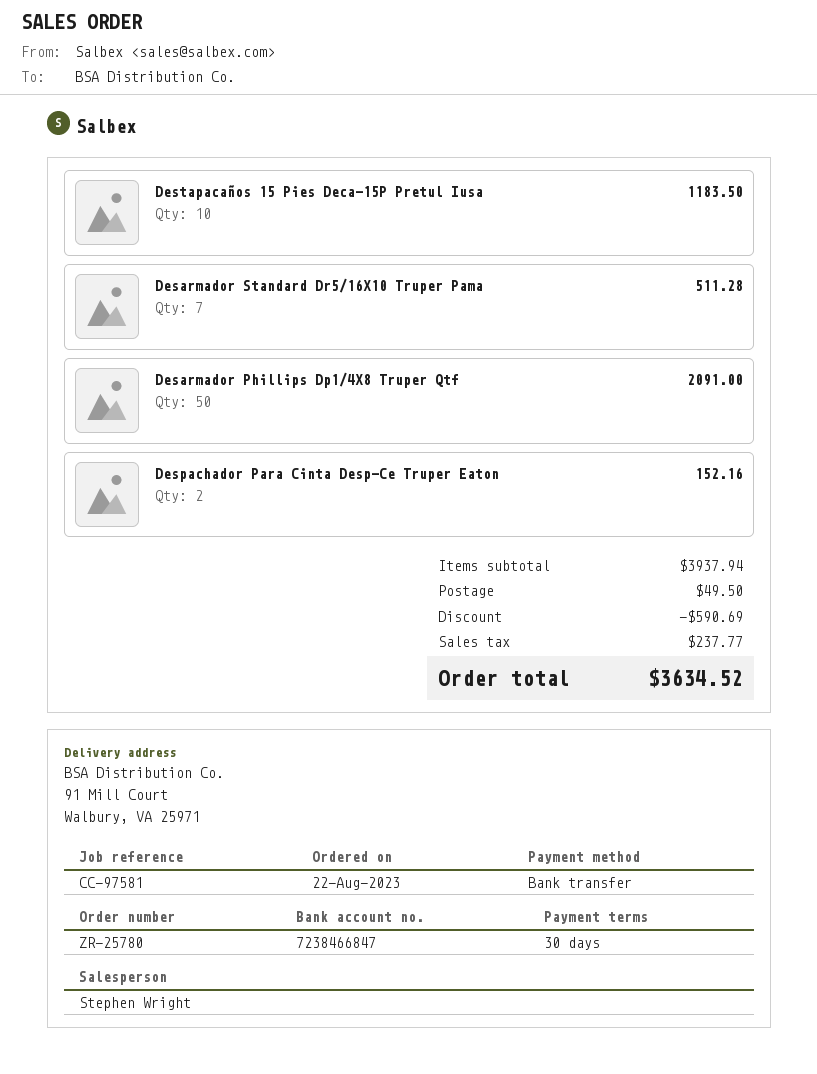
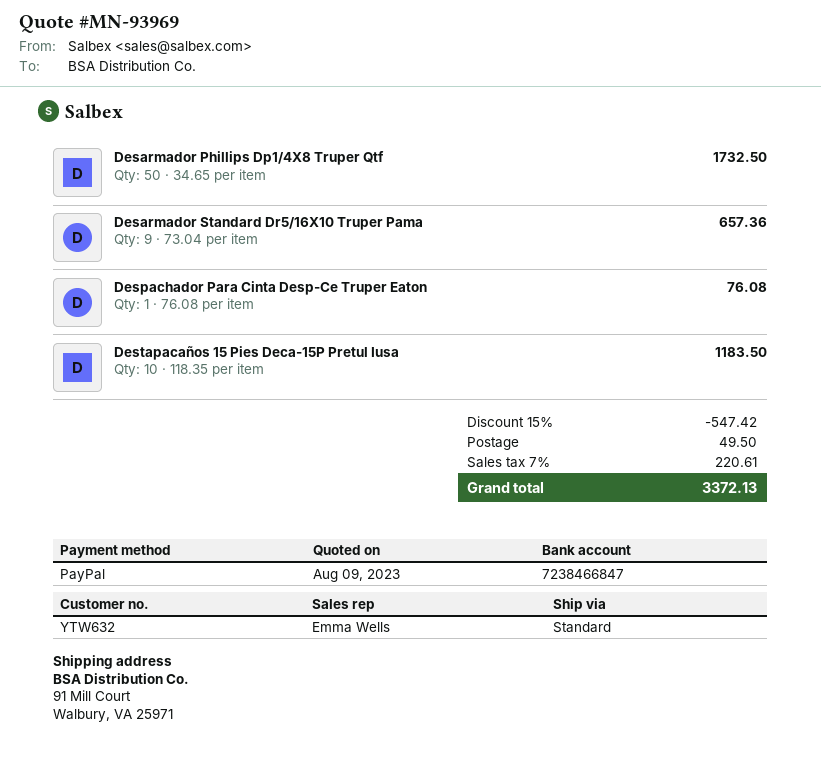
sales rep: Stephen Wright -> Emma Wells
payment method: bank transfer -> PayPal
Desarmador Standard Dr5/16X10 Truper Pama: 7 for 511.28 -> 9 for 657.36
Desarmador Phillips Dp1/4X8 Truper Qtf: 50 for 2091.00 -> 50 for 1732.50
Despachador Para Cinta Desp-Ce Truper Eaton: 2 for 152.16 -> 1 for 76.08
discount: 590.69 -> 547.42
tax: 237.77 -> 220.61
total: 3634.52 -> 3372.13

